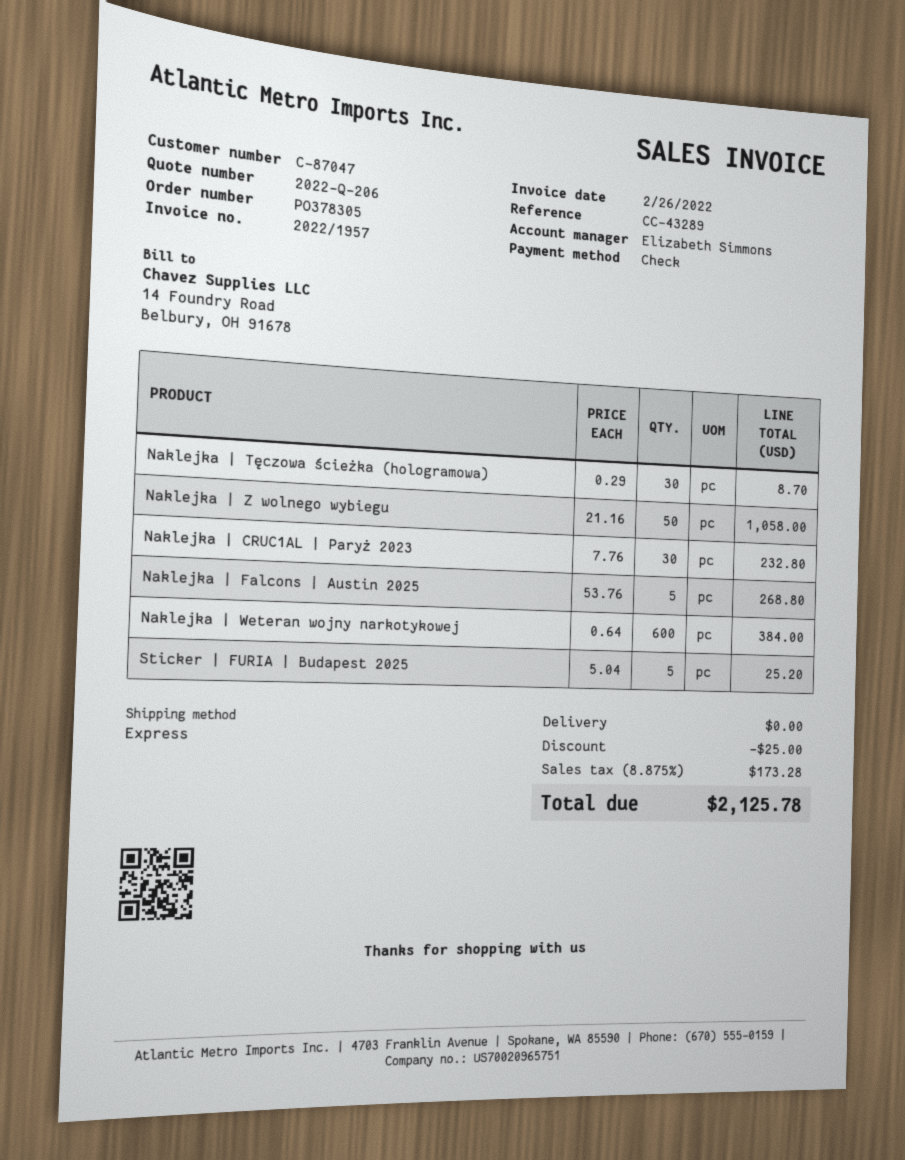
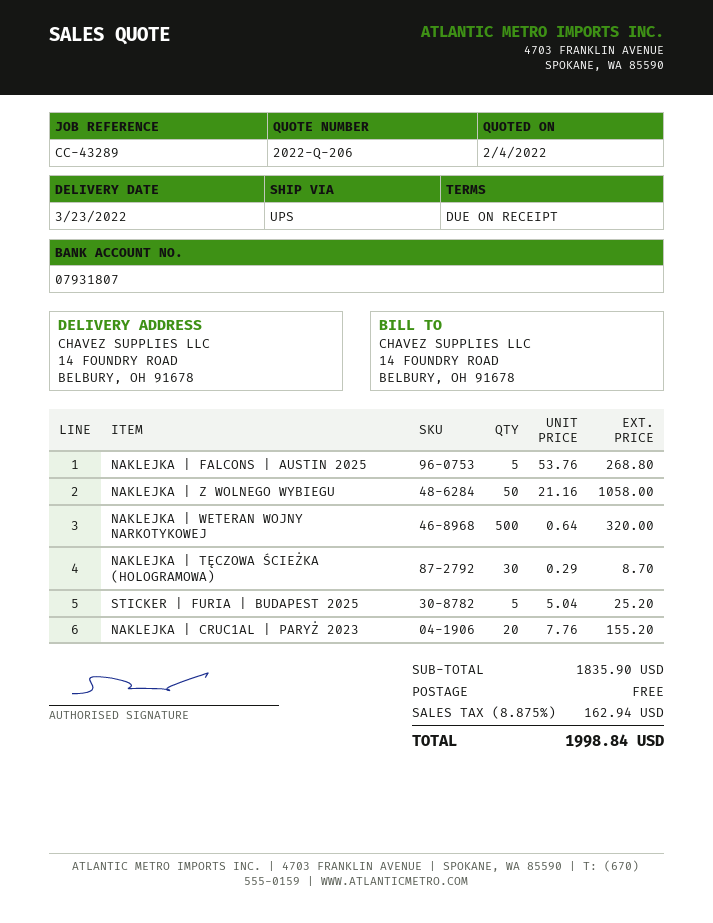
shipping method: express -> UPS
Naklejka | CRUC1AL | Paryż 2023: 30 x 7.76 = 232.80 -> 20 x 7.76 = 155.20
Naklejka | Weteran wojny narkotykowej: 600 x 0.64 = 384.00 -> 500 x 0.64 = 320.00
discount: 25.00 -> none
tax: 8.875% = 173.28 -> 8.875% = 162.94
total: 2125.78 -> 1998.84

